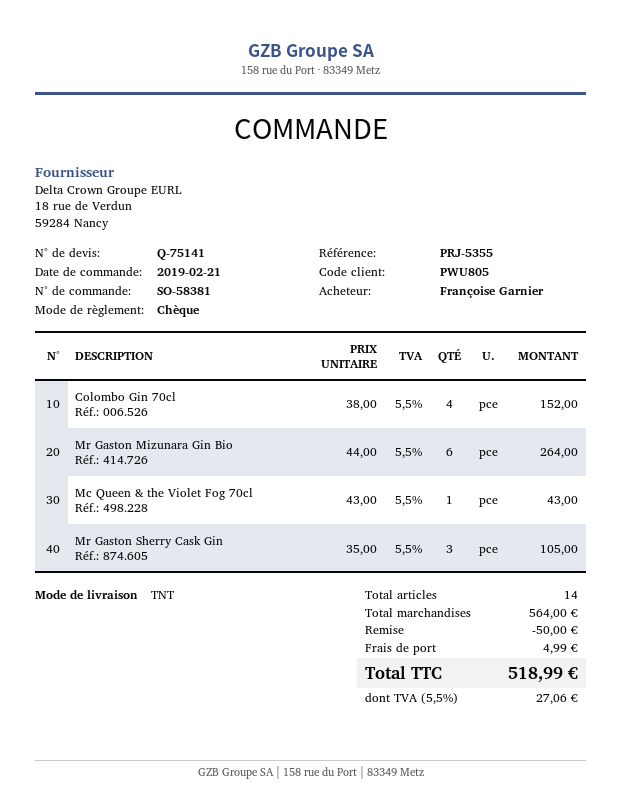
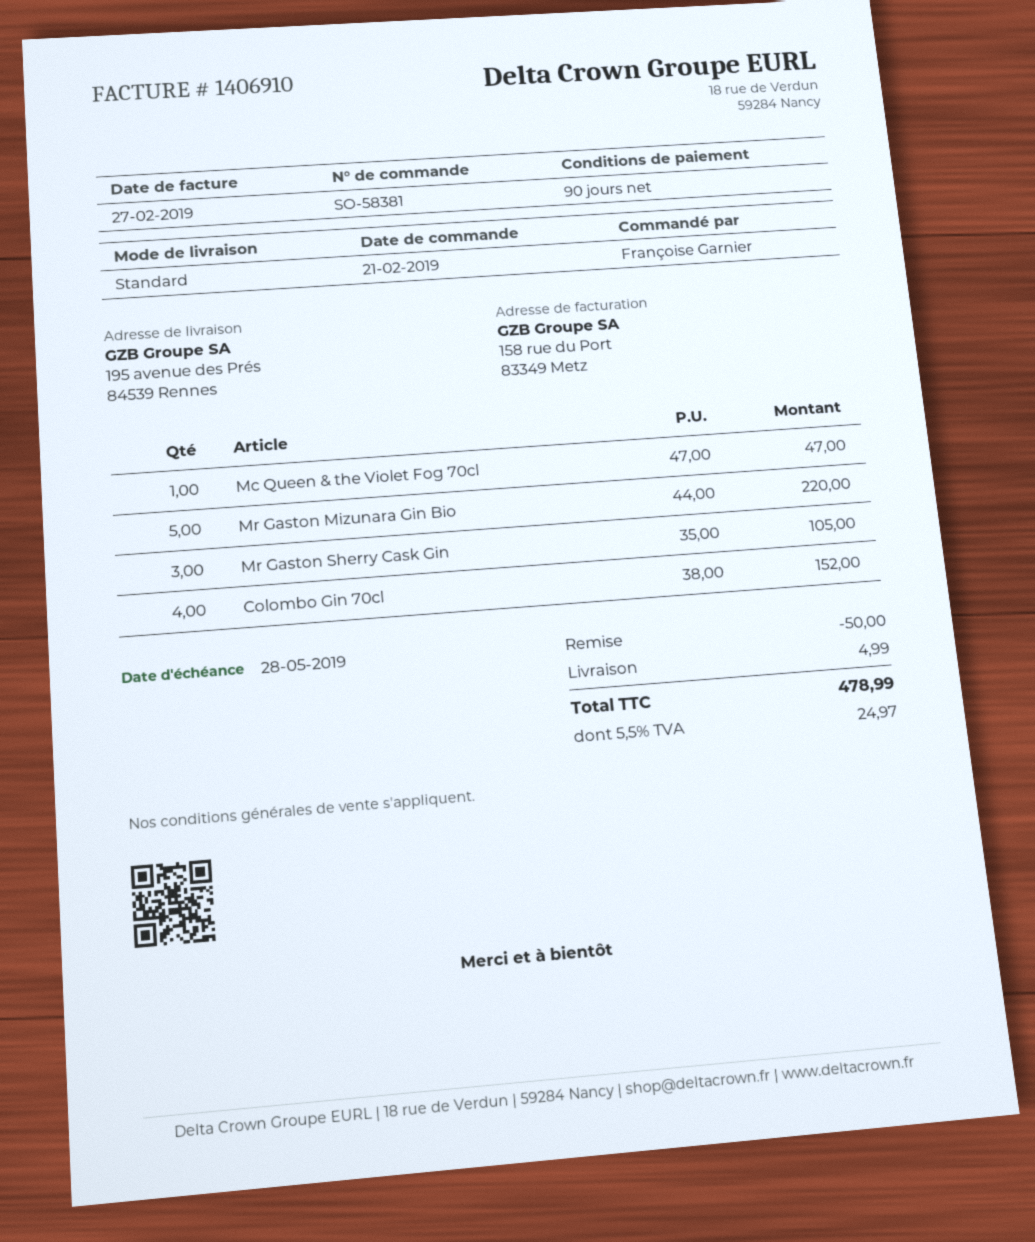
shipping method: TNT -> standard
Mr Gaston Mizunara Gin Bio: 6 x 44.00 = 264.00 -> 5 x 44.00 = 220.00
Mc Queen & the Violet Fog 70cl: 1 x 43.00 = 43.00 -> 1 x 47.00 = 47.00
tax: 5.5% = 27.06 -> 5.5% = 24.97
total: 518.99 -> 478.99

